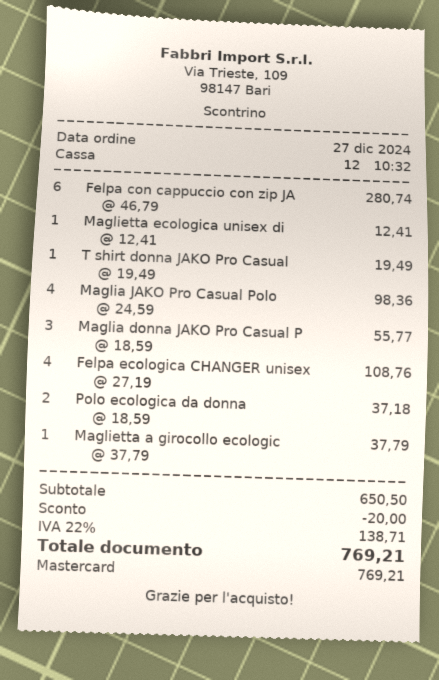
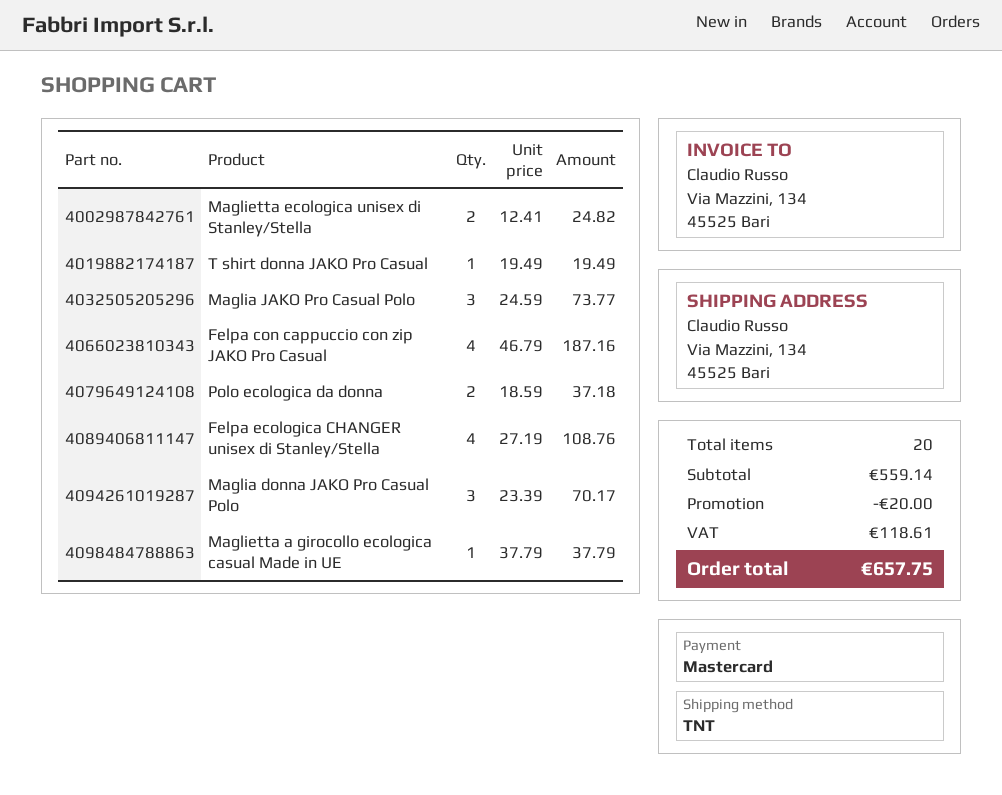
Felpa con cappuccio con zip JA: 6 x 46.79 = 280.74 -> 4 x 46.79 = 187.16
Maglietta ecologica unisex di: 1 x 12.41 = 12.41 -> 2 x 12.41 = 24.82
Maglia JAKO Pro Casual Polo: 4 x 24.59 = 98.36 -> 3 x 24.59 = 73.77
Maglia donna JAKO Pro Casual P: 3 x 18.59 = 55.77 -> 3 x 23.39 = 70.17
subtotal: 650.50 -> 559.14
tax: 138.71 -> 118.61
total: 769.21 -> 657.75

